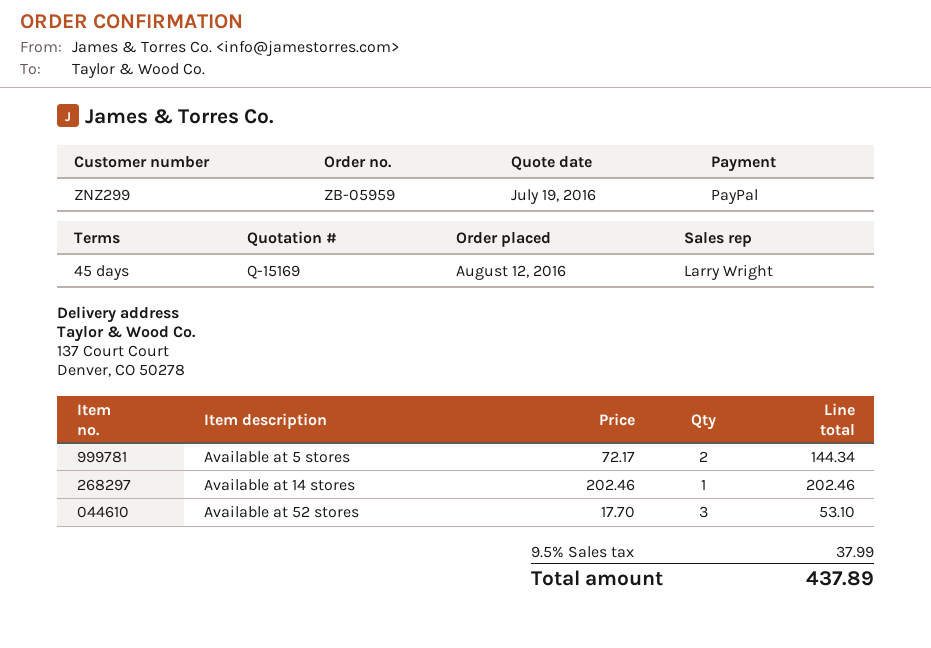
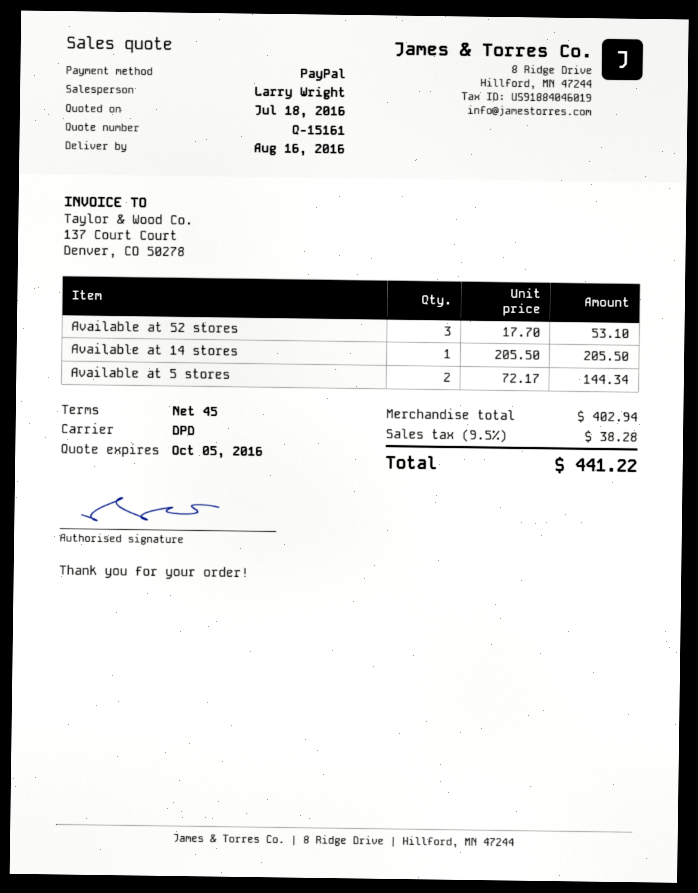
quote number: Q-15169 -> Q-15161
quote date: 2016-07-19 -> 2016-07-18
Available at 14 stores: 1 x 202.46 = 202.46 -> 1 x 205.50 = 205.50
tax: 9.5% = 37.99 -> 9.5% = 38.28
total: 437.89 -> 441.22

